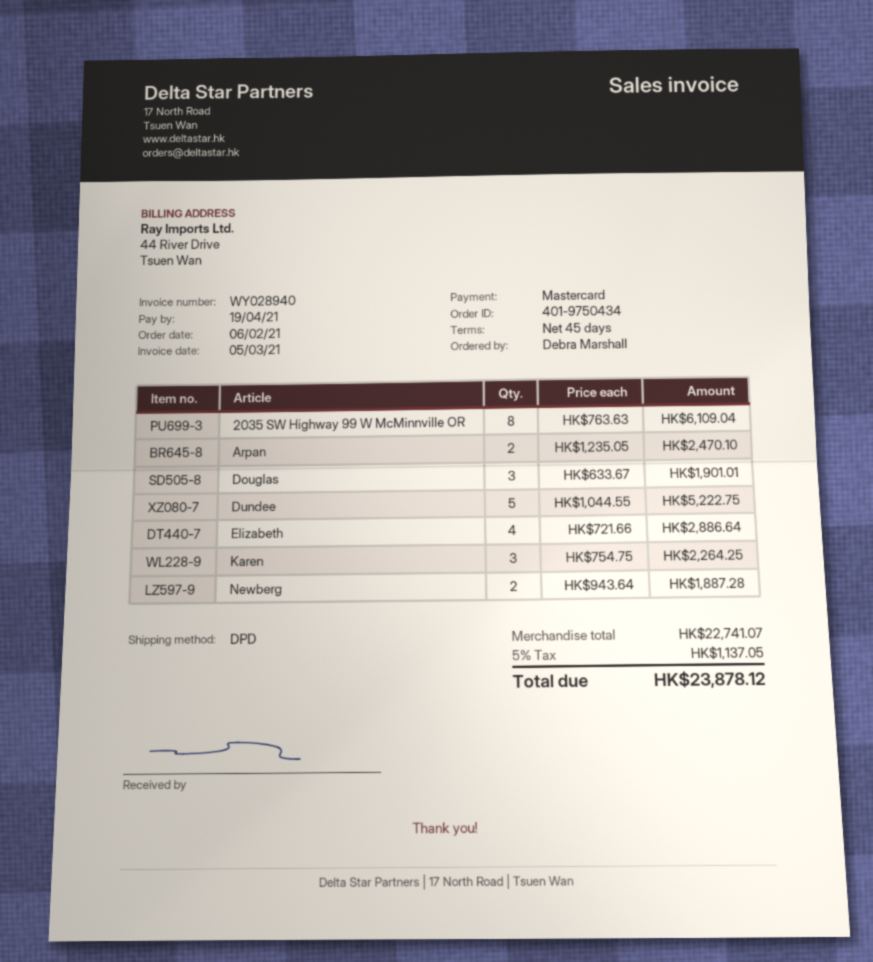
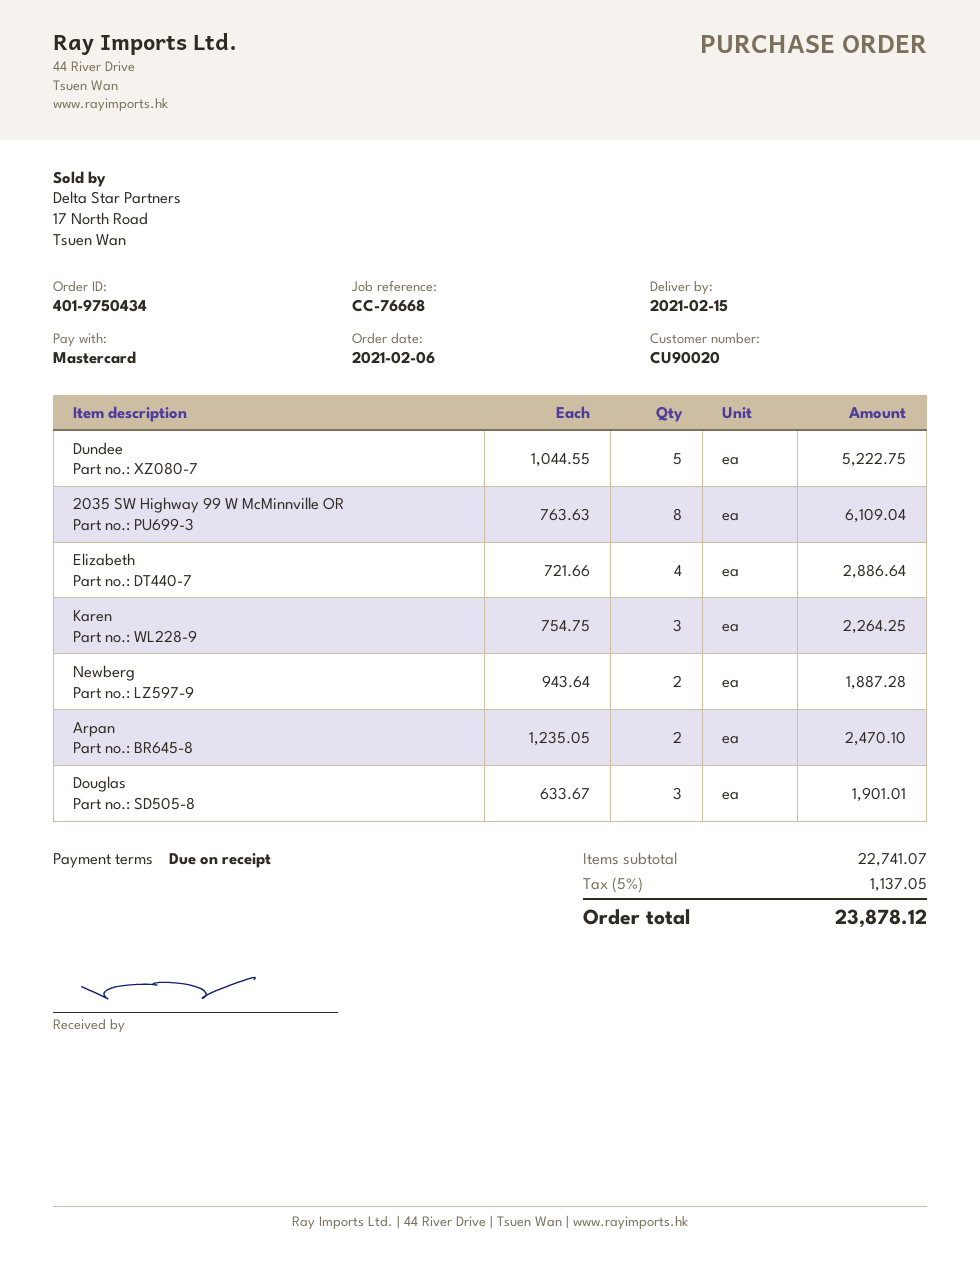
payment terms: 45 days -> on receipt

